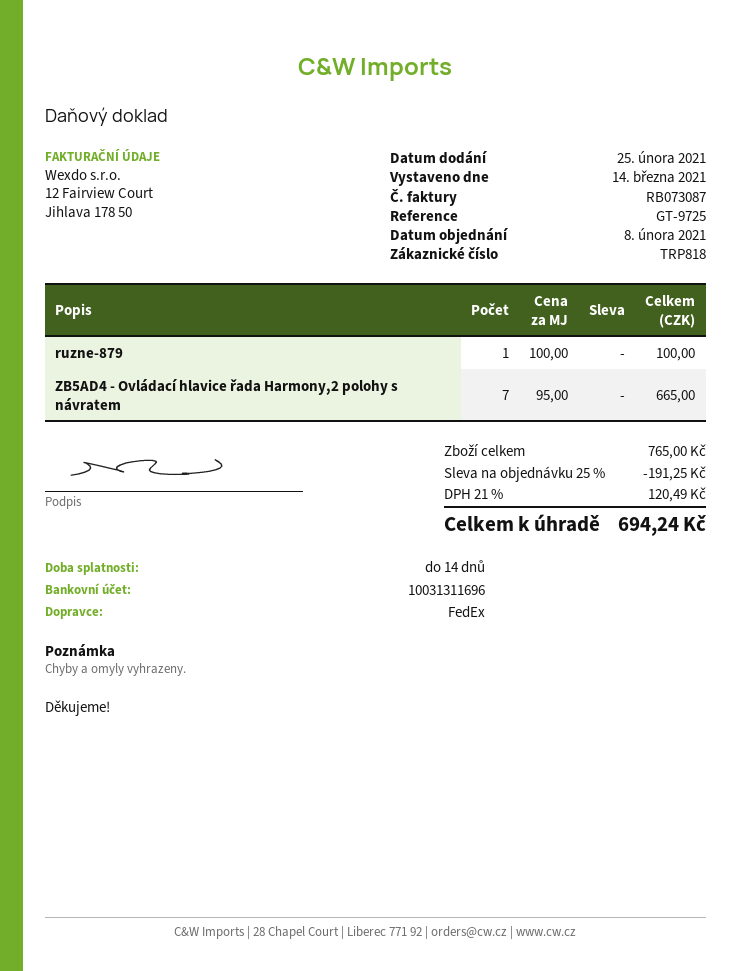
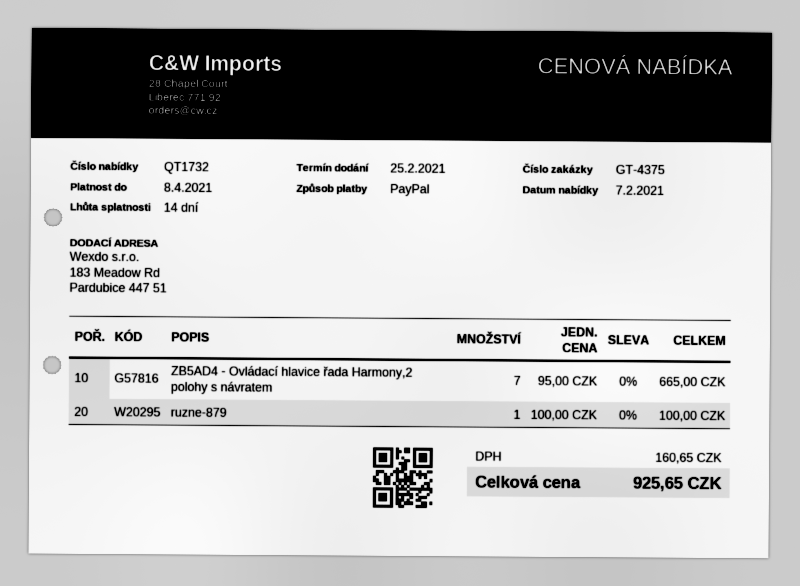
reference: GT-9725 -> GT-4375
discount: 25% = 191.25 -> none
tax: 120.49 -> 160.65
total: 694.24 -> 925.65

